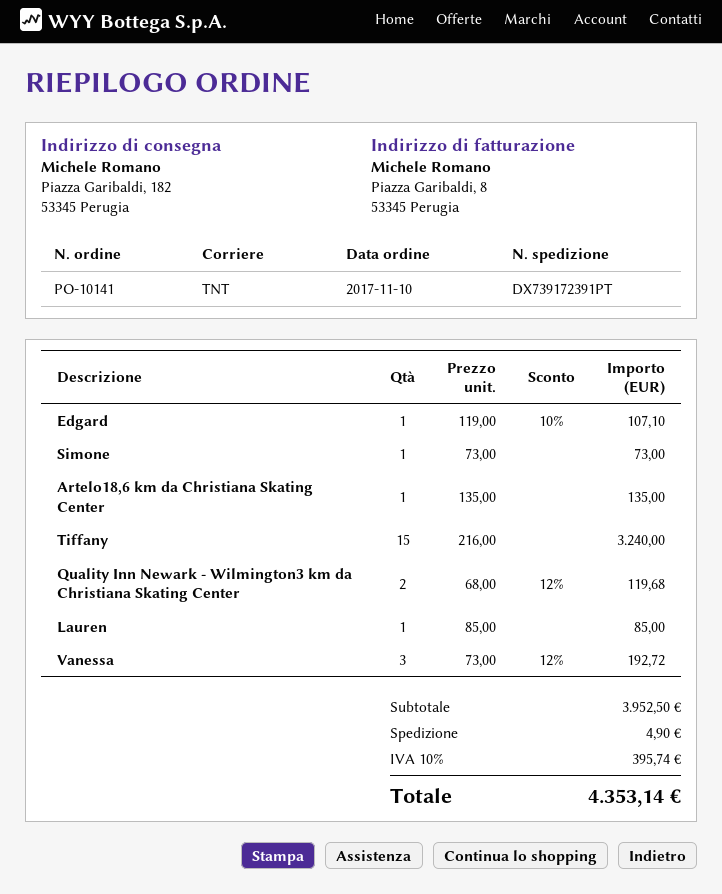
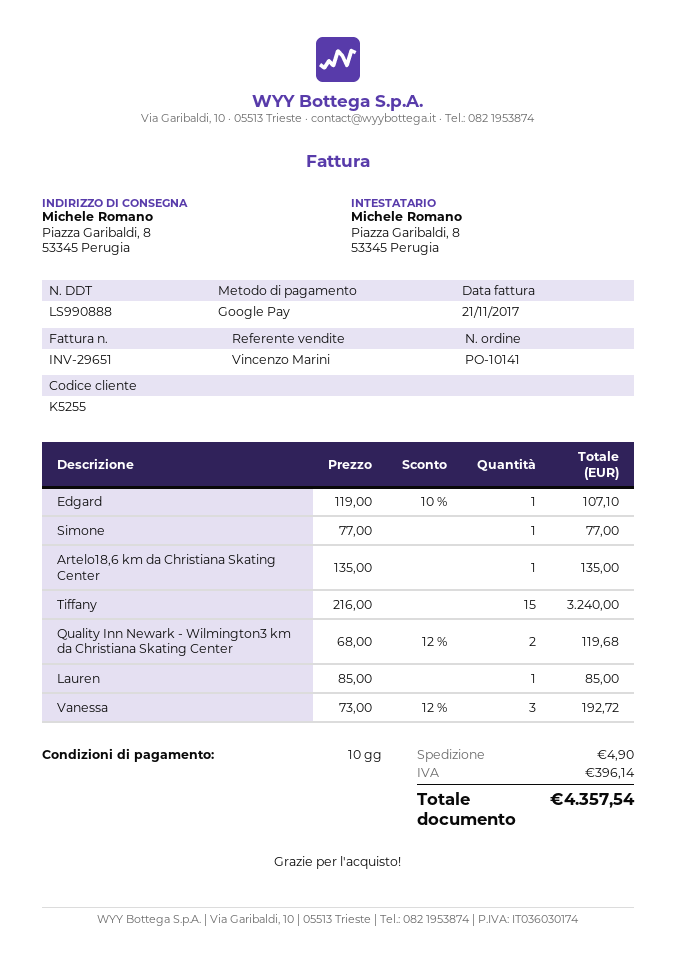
ship to: Piazza Garibaldi, 182, 53345 Perugia -> Piazza Garibaldi, 8, 53345 Perugia
Simone: 1 x 73.00 = 73.00 -> 1 x 77.00 = 77.00
tax: 395.74 -> 396.14
total: 4353.14 -> 4357.54

